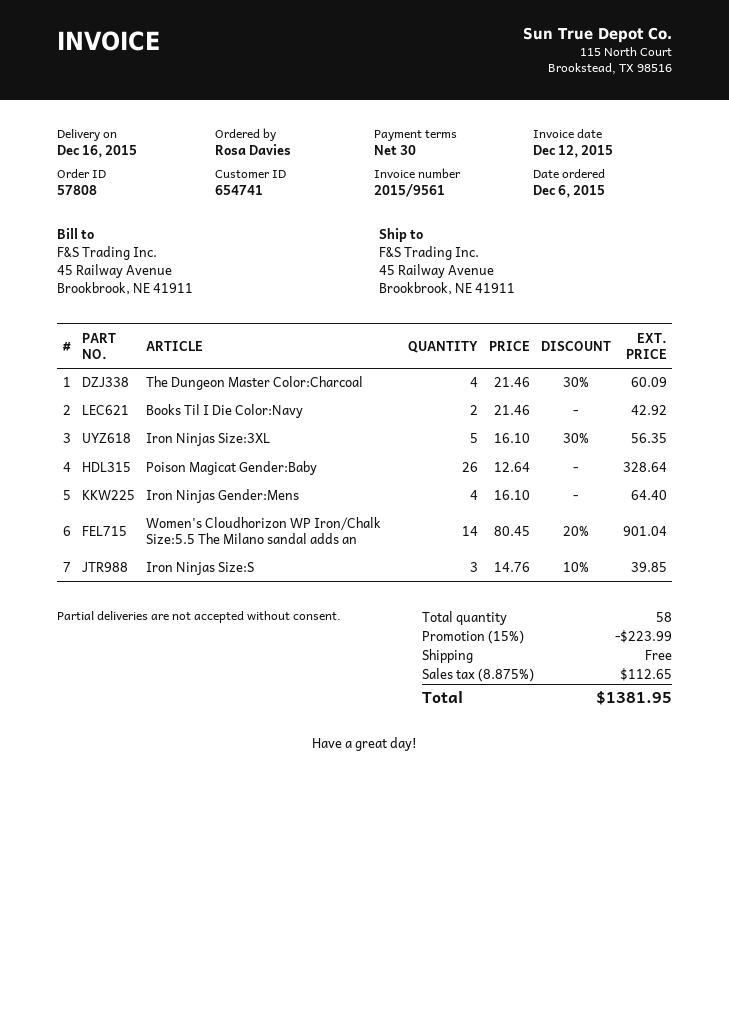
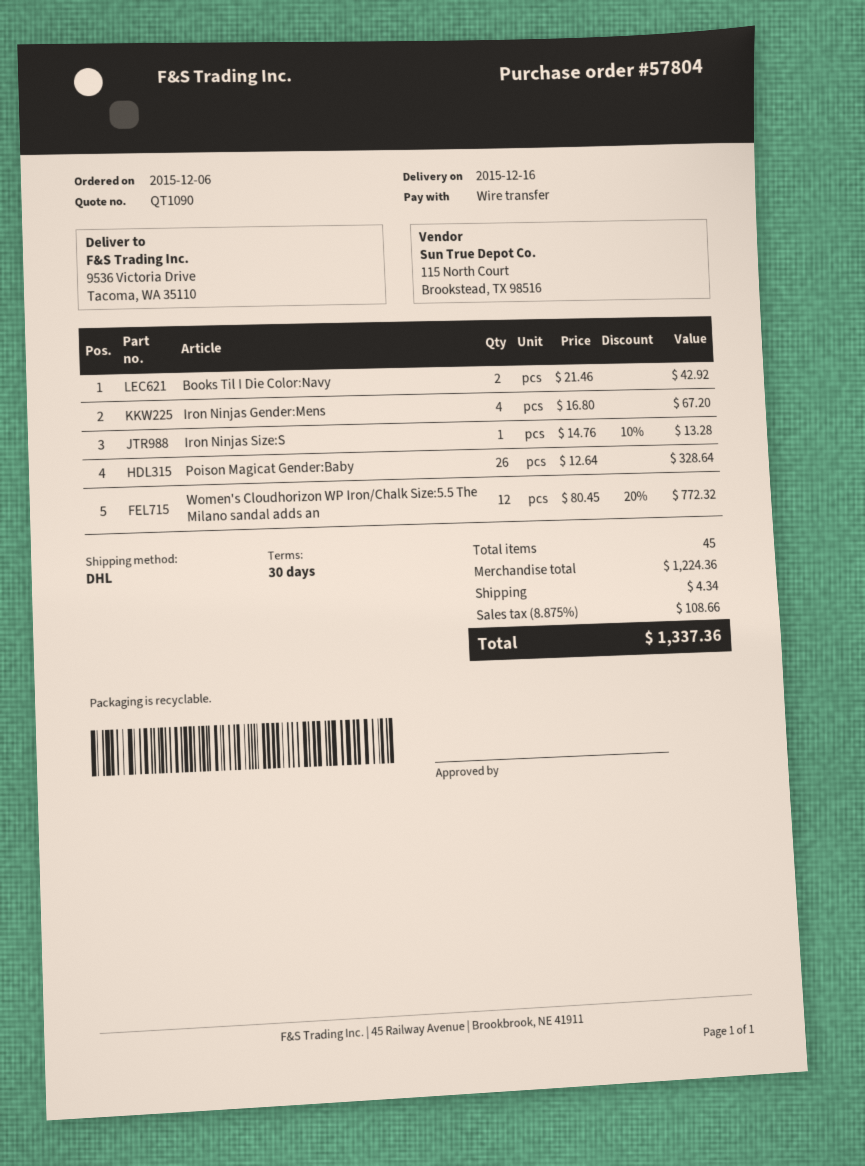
order number: 57808 -> 57804
ship to: 45 Railway Avenue, Brookbrook, NE 41911 -> 9536 Victoria Drive, Tacoma, WA 35110
The Dungeon Master Color:Charcoal: 4 x 21.46 - 30% = 60.09 -> none
Iron Ninjas Size:3XL: 5 x 16.10 - 30% = 56.35 -> none
Iron Ninjas Gender:Mens: 4 x 16.10 = 64.40 -> 4 x 16.80 = 67.20
Women's Cloudhorizon WP Iron/Chalk Size:5.5 The Milano sandal adds an: 14 x 80.45 - 20% = 901.04 -> 12 x 80.45 - 20% = 772.32
Iron Ninjas Size:S: 3 x 14.76 - 10% = 39.85 -> 1 x 14.76 - 10% = 13.28
total quantity: 58 -> 45
discount: 15% = 223.99 -> none
shipping: 0.00 -> 4.34
tax: 8.875% = 112.65 -> 8.875% = 108.66
total: 1381.95 -> 1337.36

